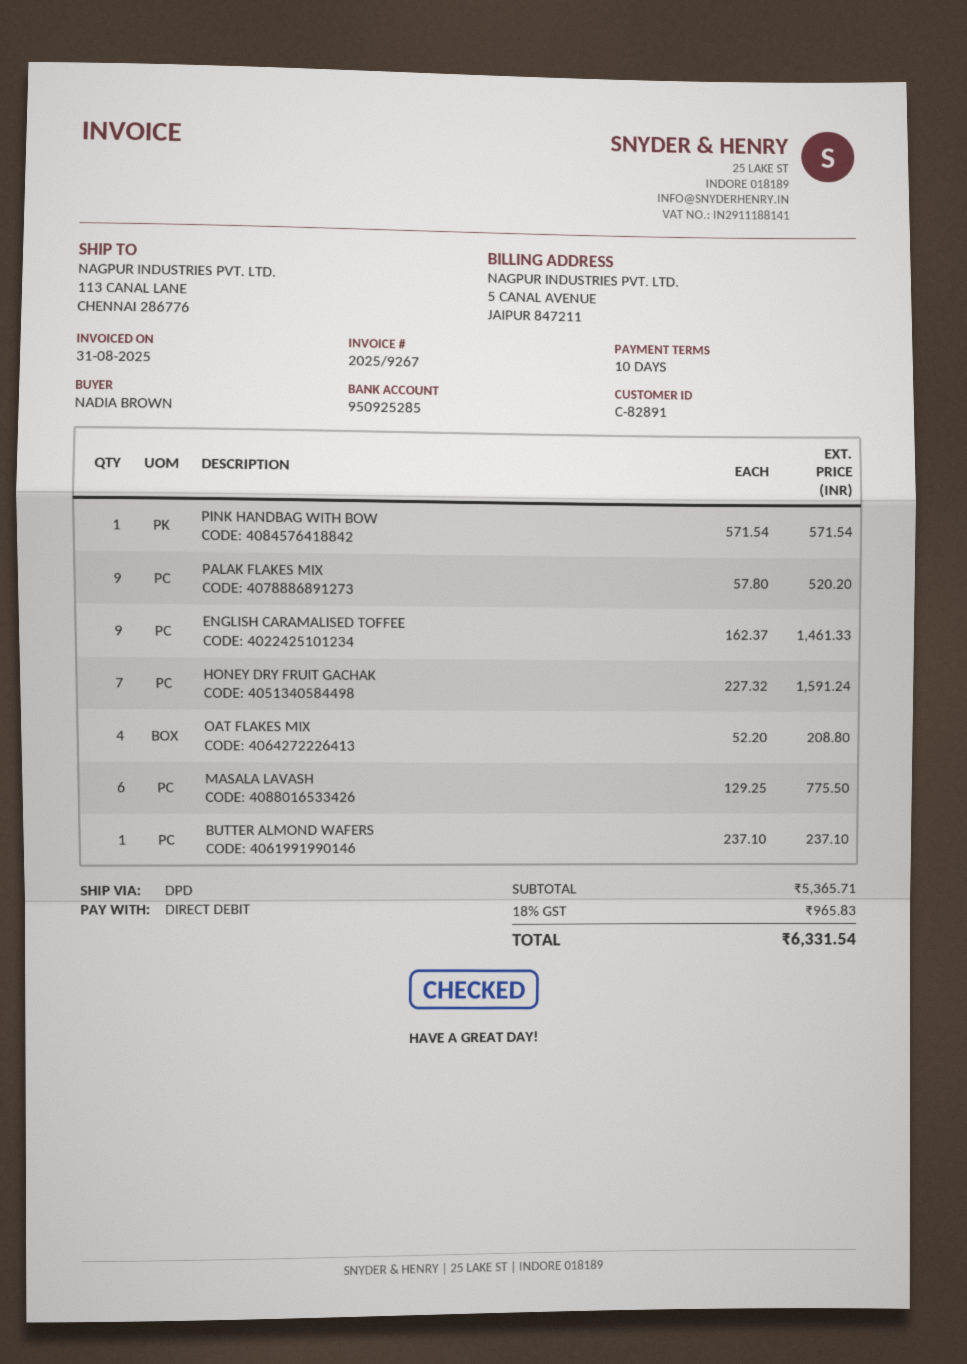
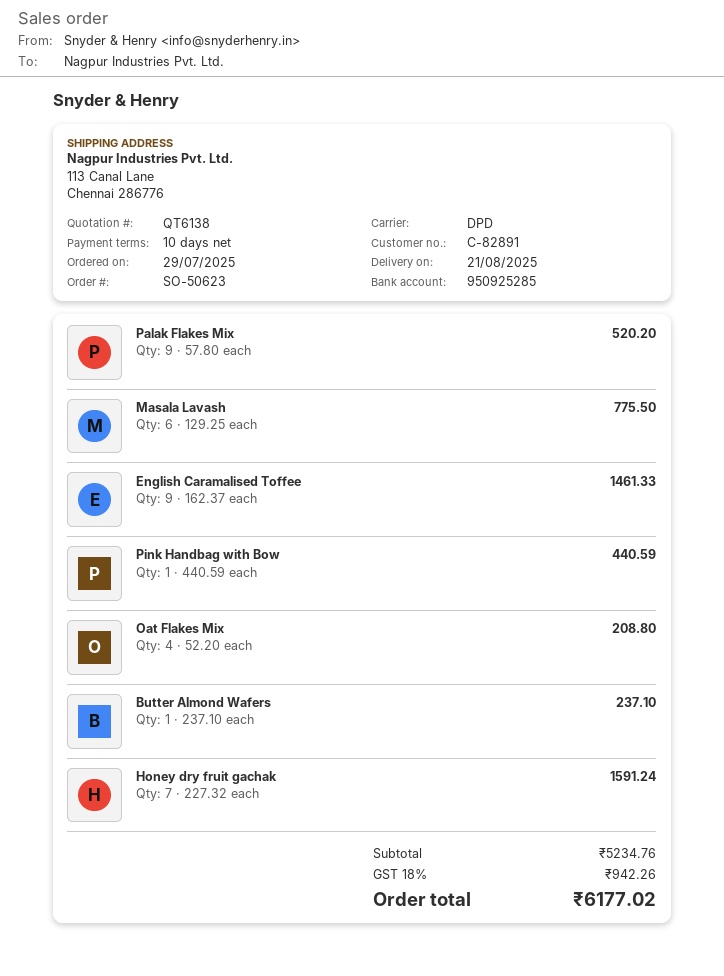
PINK HANDBAG WITH BOW: 1 x 571.54 = 571.54 -> 1 x 440.59 = 440.59
subtotal: 5365.71 -> 5234.76
tax: 18% = 965.83 -> 18% = 942.26
total: 6331.54 -> 6177.02

